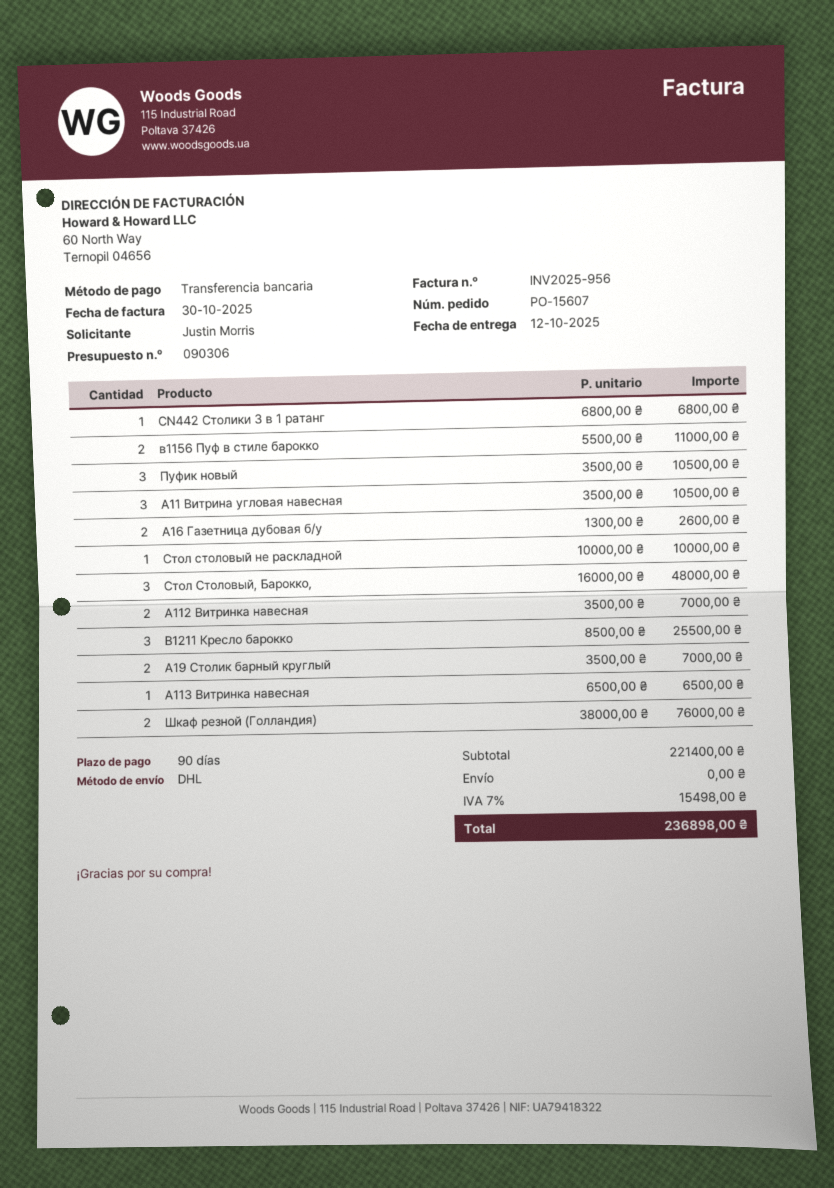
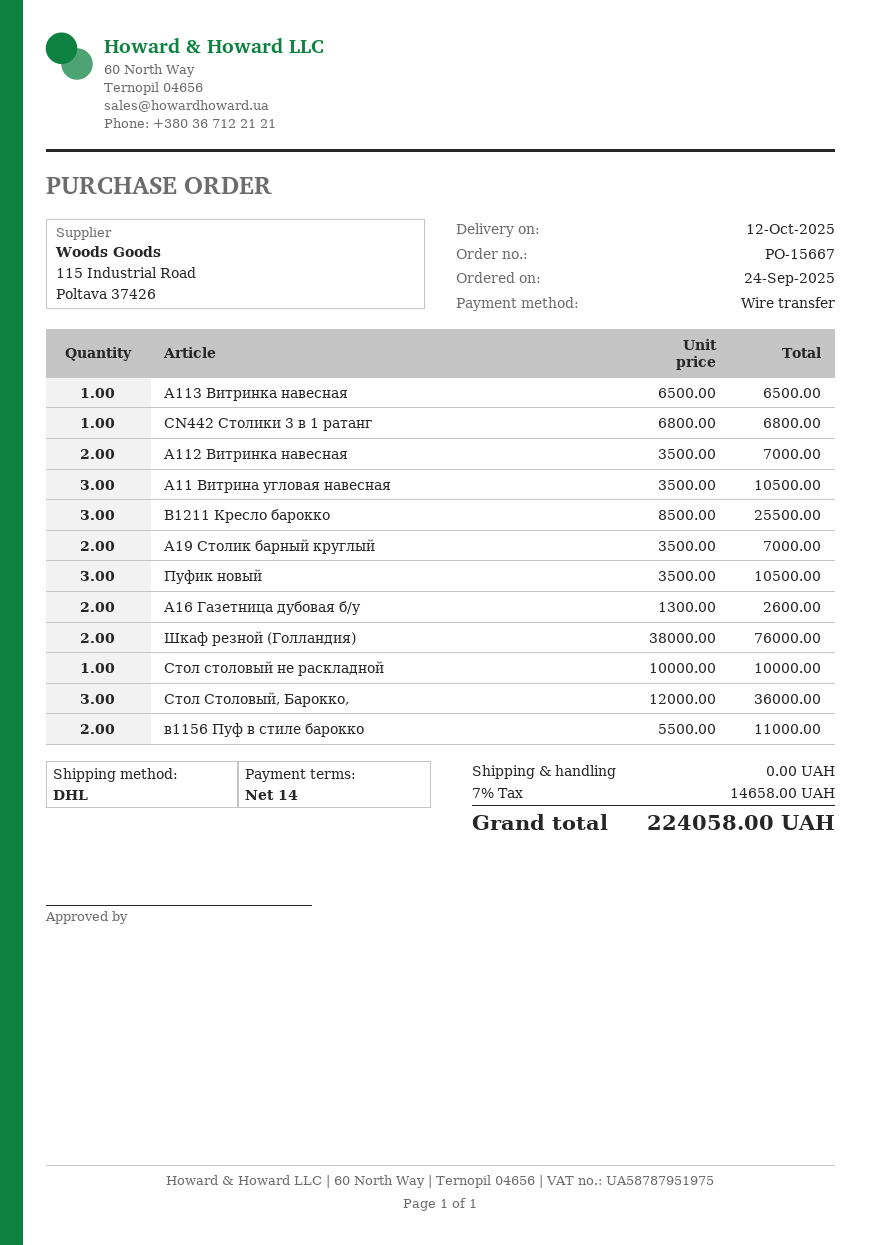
order number: PO-15607 -> PO-15667
payment terms: 90 days -> 14 days
Стол Столовый, Барокко,: 3 x 16000.00 = 48000.00 -> 3 x 12000.00 = 36000.00
tax: 7% = 15498.00 -> 7% = 14658.00
total: 236898.00 -> 224058.00

